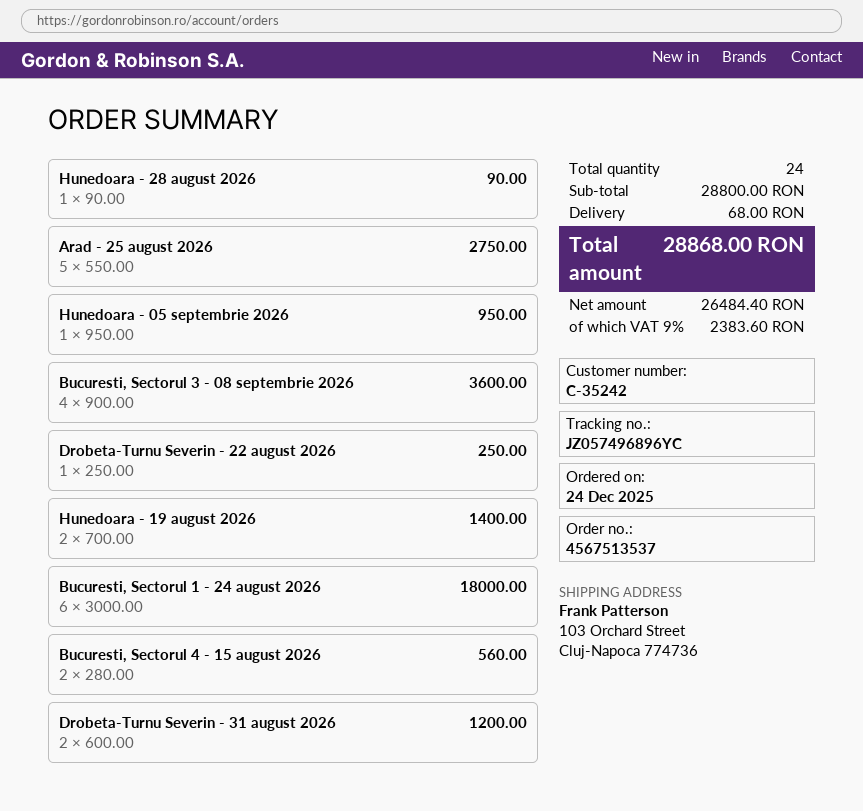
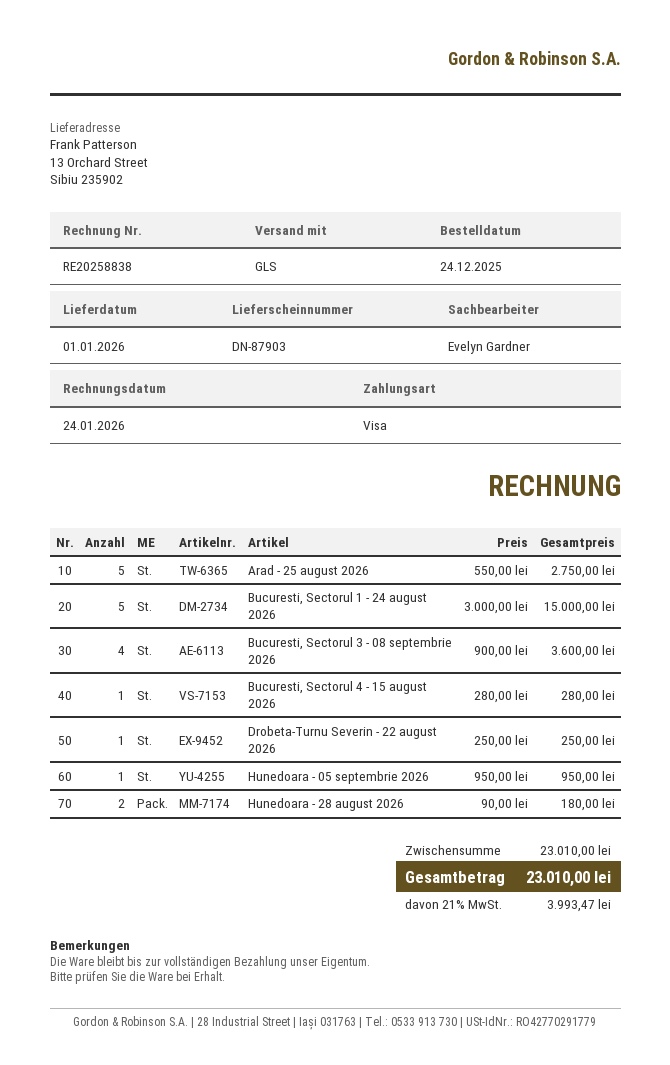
ship to: 103 Orchard Street, Cluj-Napoca 774736 -> 13 Orchard Street, Sibiu 235902
Hunedoara - 28 august 2026: 1 x 90.00 = 90.00 -> 2 x 90.00 = 180.00
Hunedoara - 19 august 2026: 2 x 700.00 = 1400.00 -> none
Bucuresti, Sectorul 1 - 24 august 2026: 6 x 3000.00 = 18000.00 -> 5 x 3000.00 = 15000.00
Bucuresti, Sectorul 4 - 15 august 2026: 2 x 280.00 = 560.00 -> 1 x 280.00 = 280.00
Drobeta-Turnu Severin - 31 august 2026: 2 x 600.00 = 1200.00 -> none
subtotal: 28800.00 -> 23010.00
shipping: 68.00 -> none
tax: 9% = 2383.60 -> 21% = 3993.47
total: 28868.00 -> 23010.00

